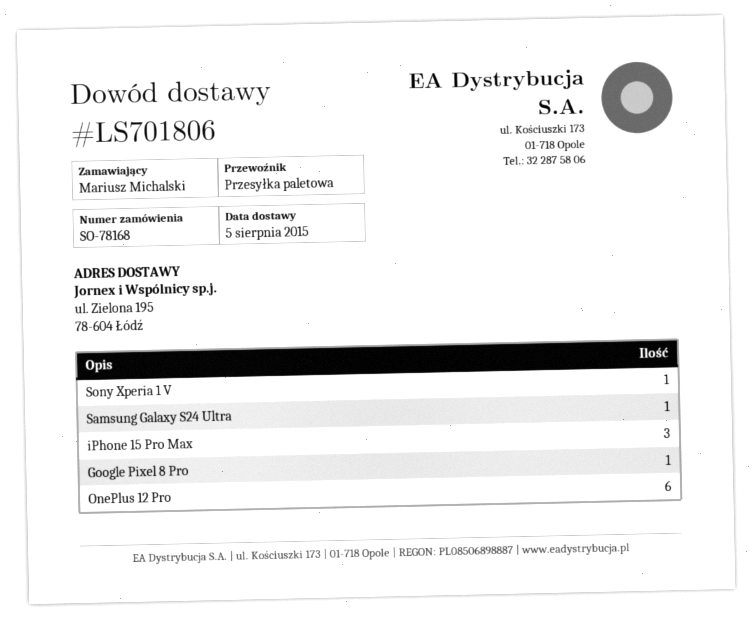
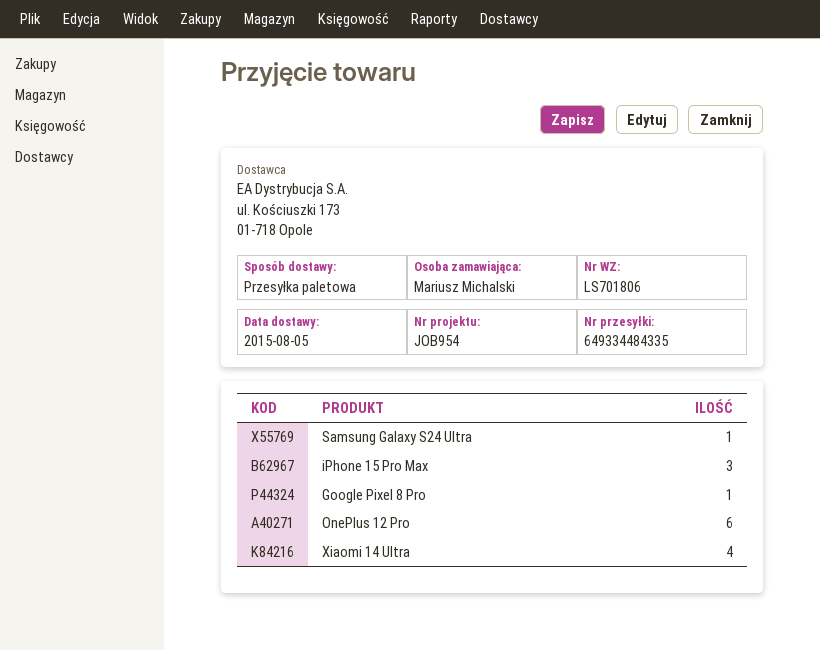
Sony Xperia 1 V: 1 -> none
Xiaomi 14 Ultra: none -> 4

